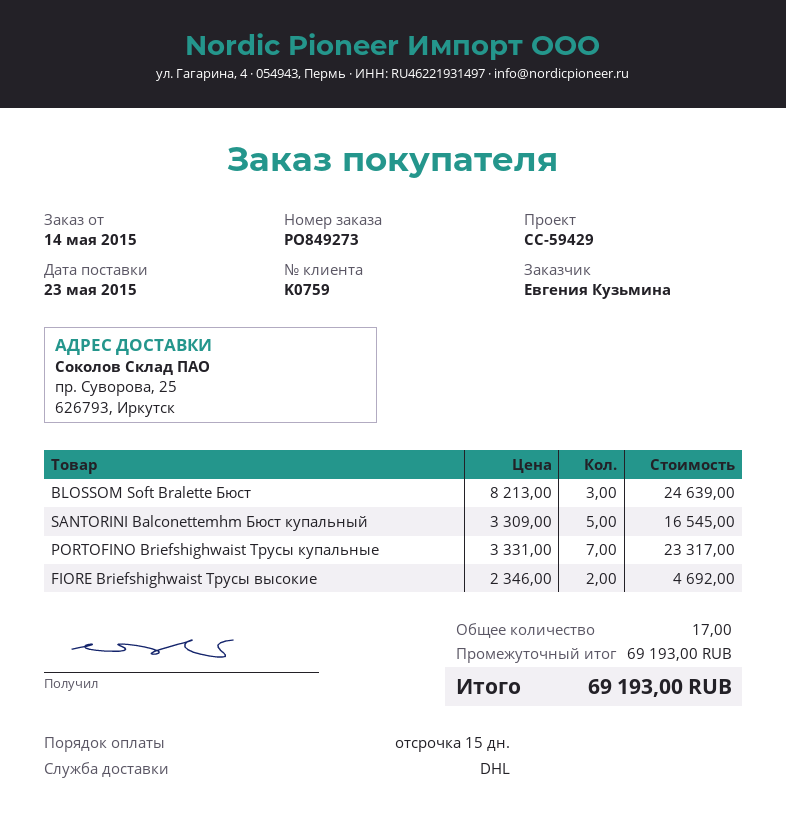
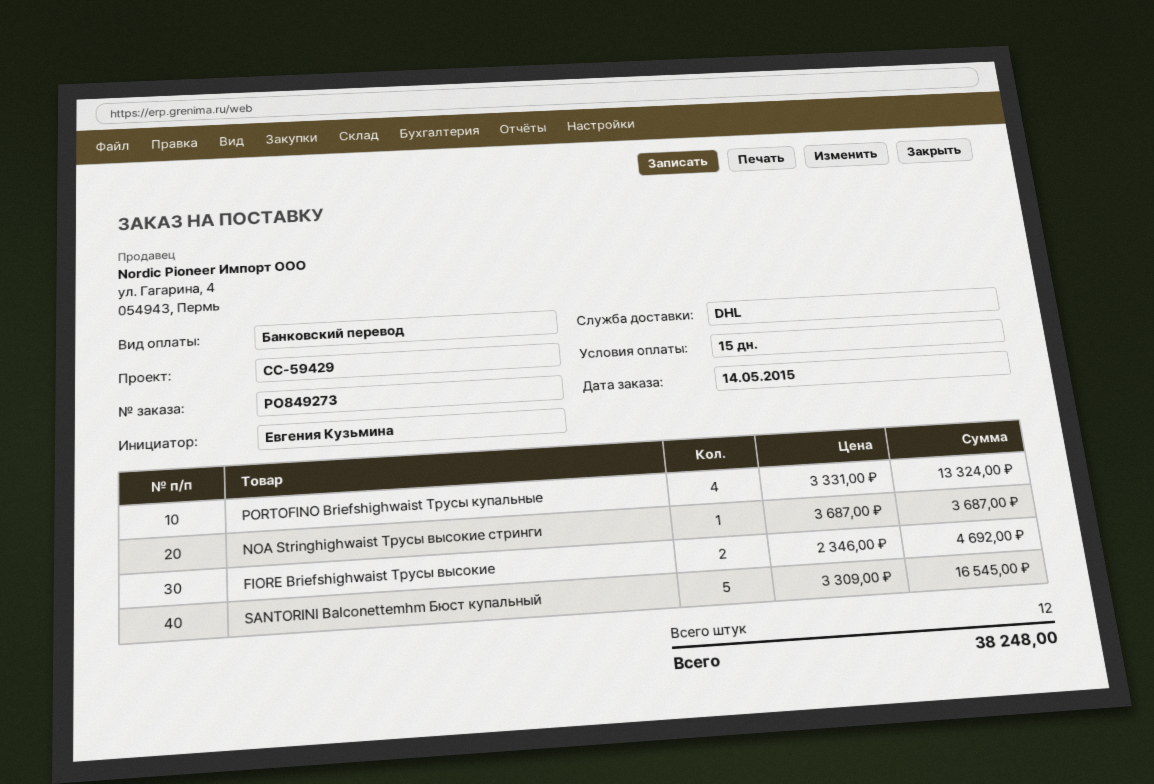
BLOSSOM Soft Bralette Бюст: 3 x 8213.00 = 24639.00 -> none
PORTOFINO Briefshighwaist Трусы купальные: 7 x 3331.00 = 23317.00 -> 4 x 3331.00 = 13324.00
NOA Stringhighwaist Трусы высокие стринги: none -> 1 x 3687.00 = 3687.00
total quantity: 17 -> 12
total: 69193.00 -> 38248.00

